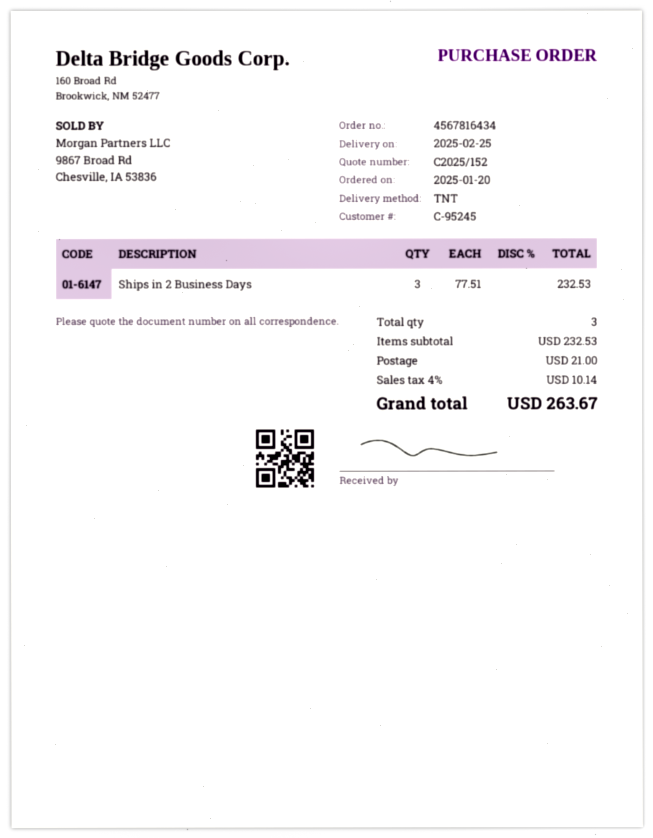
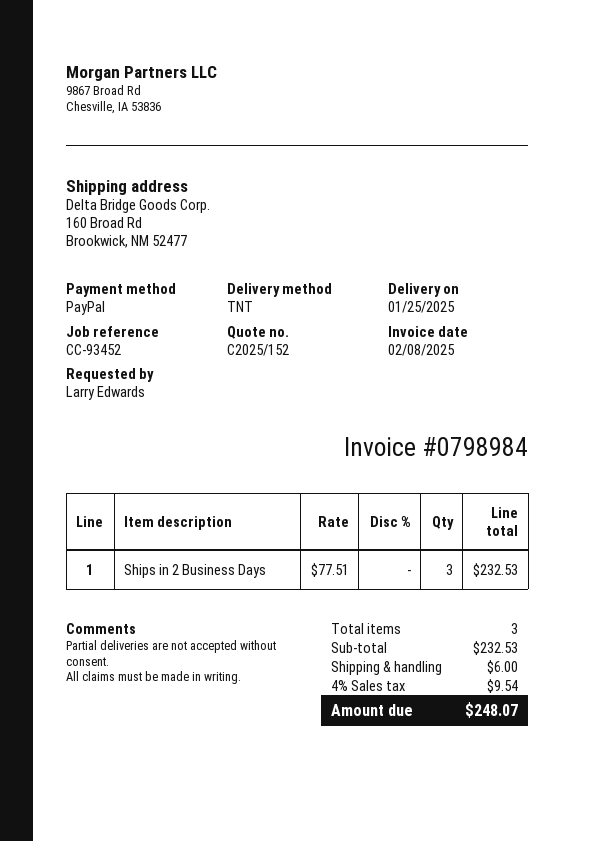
delivery date: 2025-02-25 -> 2025-01-25
shipping: 21.00 -> 6.00
tax: 4% = 10.14 -> 4% = 9.54
total: 263.67 -> 248.07

